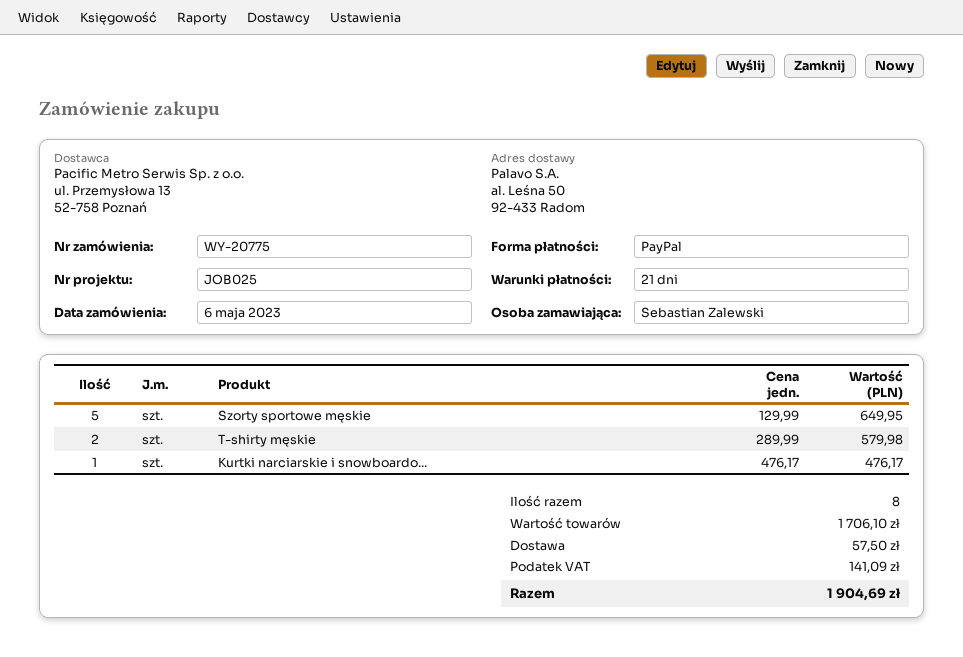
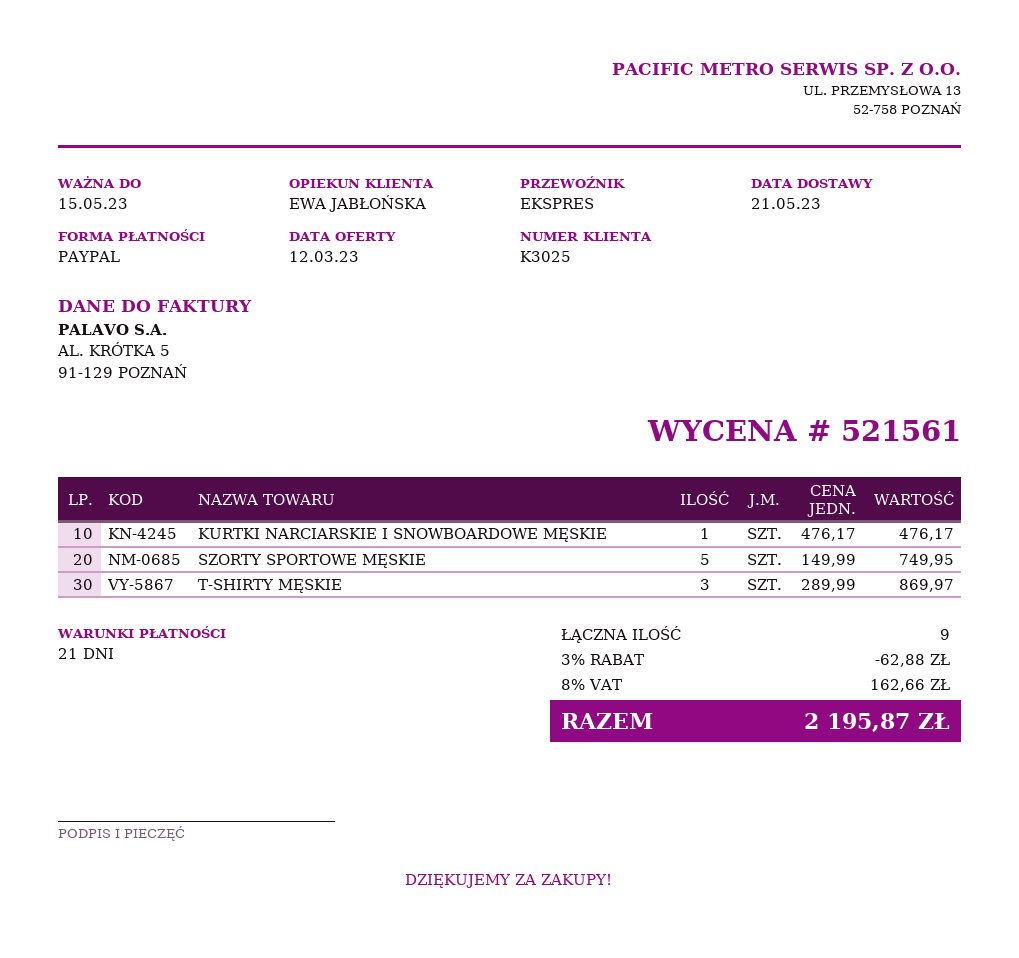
Szorty sportowe męskie: 5 x 129.99 = 649.95 -> 5 x 149.99 = 749.95
T-shirty męskie: 2 x 289.99 = 579.98 -> 3 x 289.99 = 869.97
total quantity: 8 -> 9
discount: none -> 3% = 62.88
shipping: 57.50 -> none
tax: 141.09 -> 162.66
total: 1904.69 -> 2195.87

